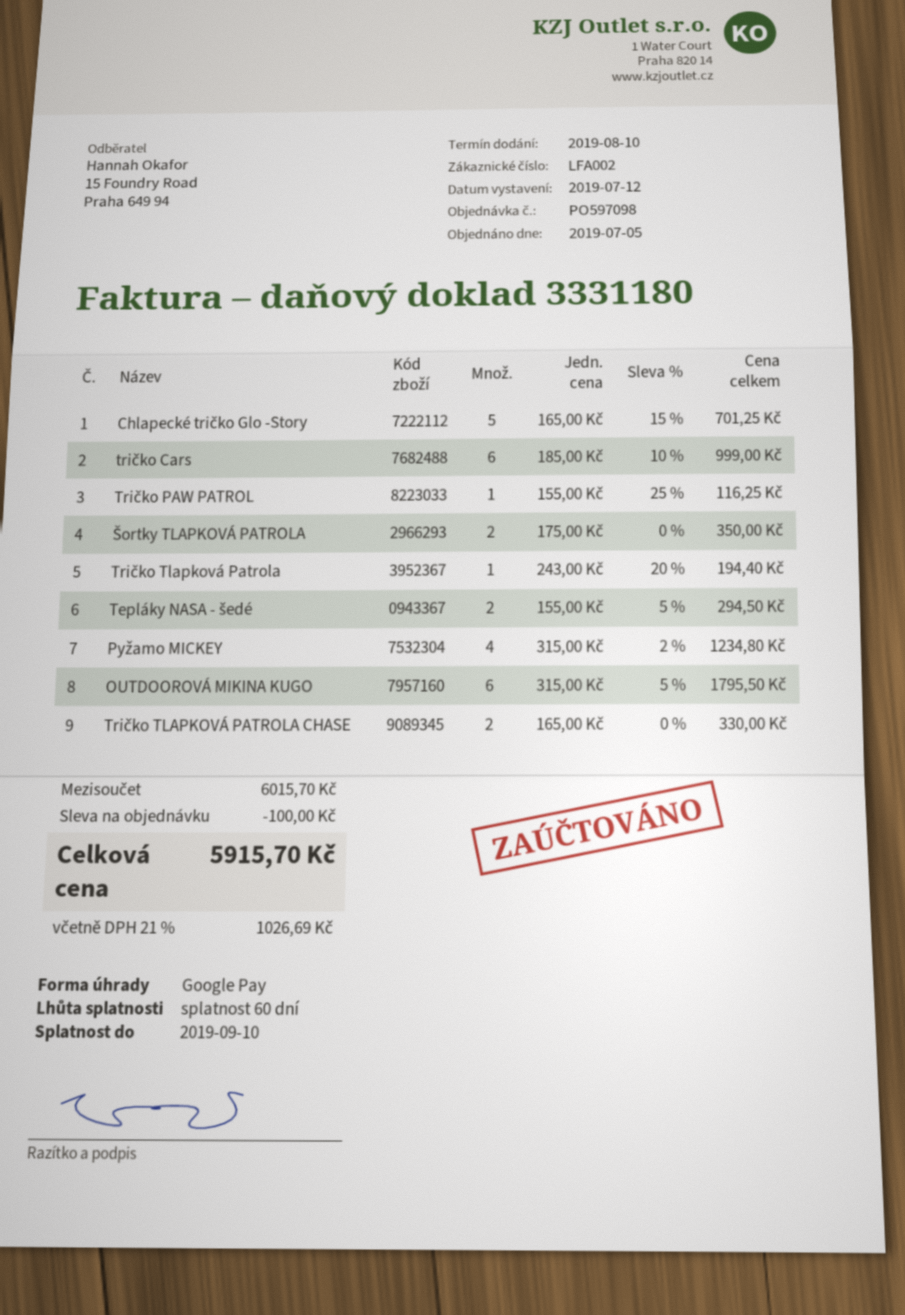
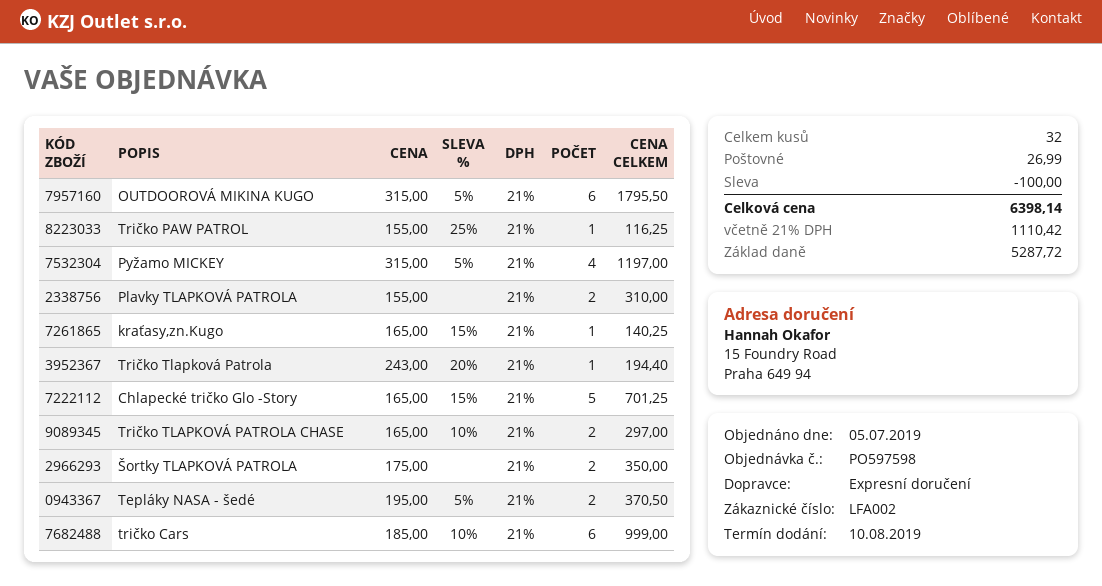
order number: PO597098 -> PO597598
Tepláky NASA - šedé: 2 x 155.00 - 5% = 294.50 -> 2 x 195.00 - 5% = 370.50
Pyžamo MICKEY: 4 x 315.00 - 2% = 1234.80 -> 4 x 315.00 - 5% = 1197.00
Tričko TLAPKOVÁ PATROLA CHASE: 2 x 165.00 = 330.00 -> 2 x 165.00 - 10% = 297.00
Plavky TLAPKOVÁ PATROLA: none -> 2 x 155.00 = 310.00
kraťasy,zn.Kugo: none -> 1 x 165.00 - 15% = 140.25
shipping: none -> 26.99
tax: 21% = 1026.69 -> 21% = 1110.42
total: 5915.70 -> 6398.14

